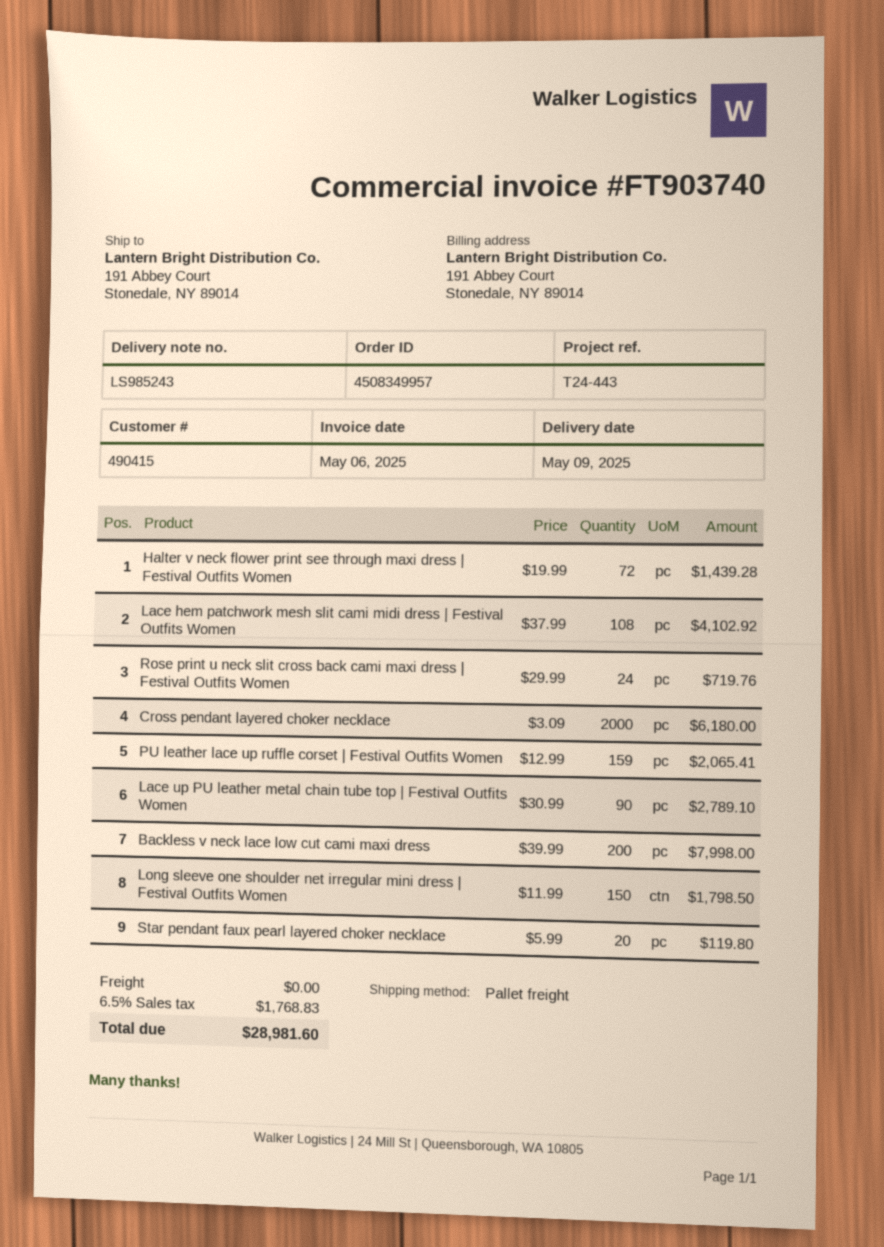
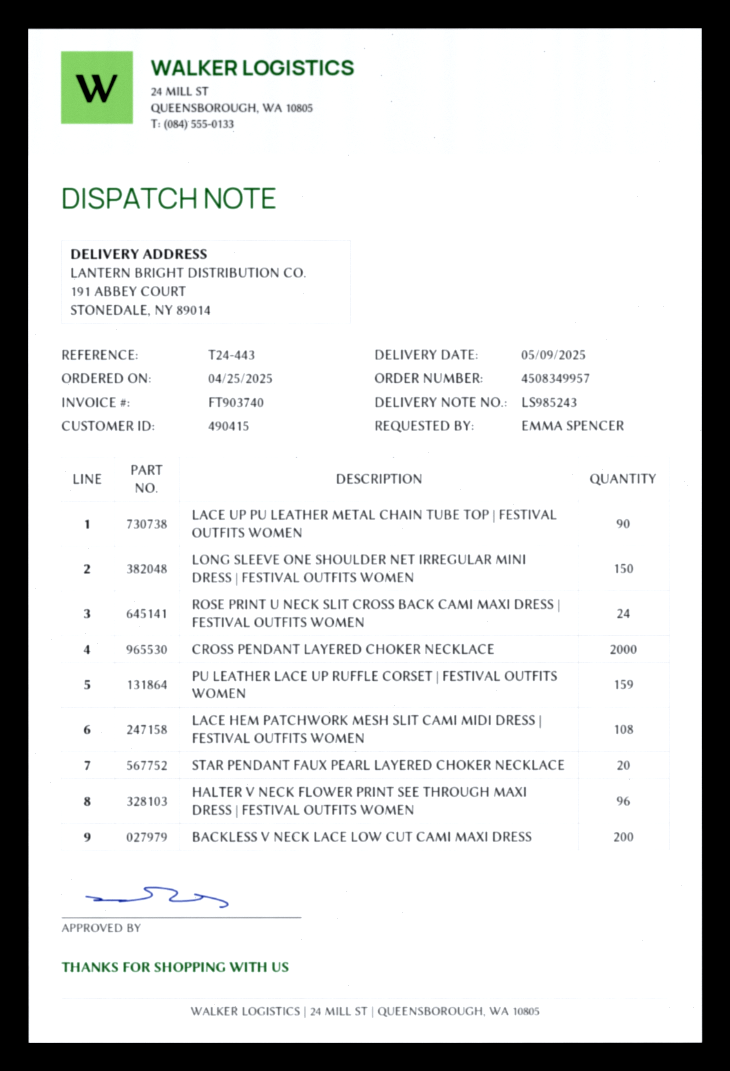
Halter v neck flower print see through maxi dress | Festival Outfits Women: 72 -> 96

